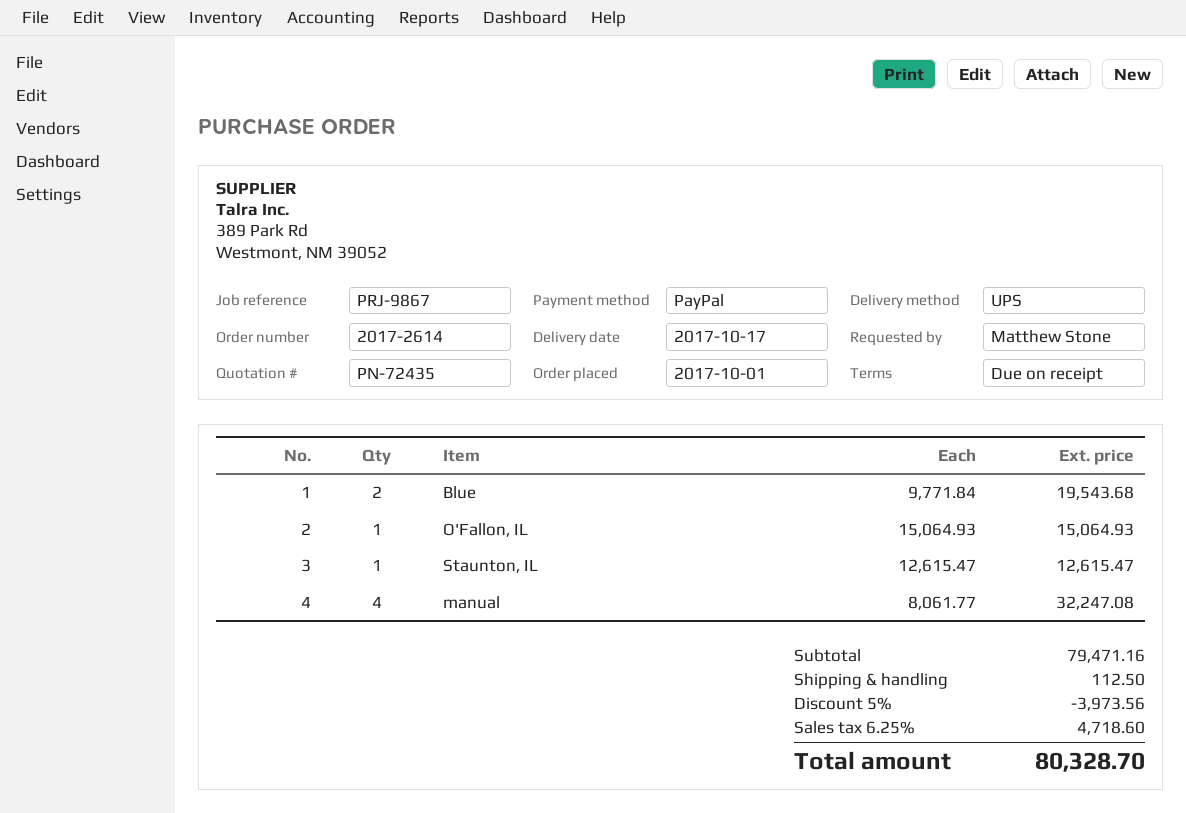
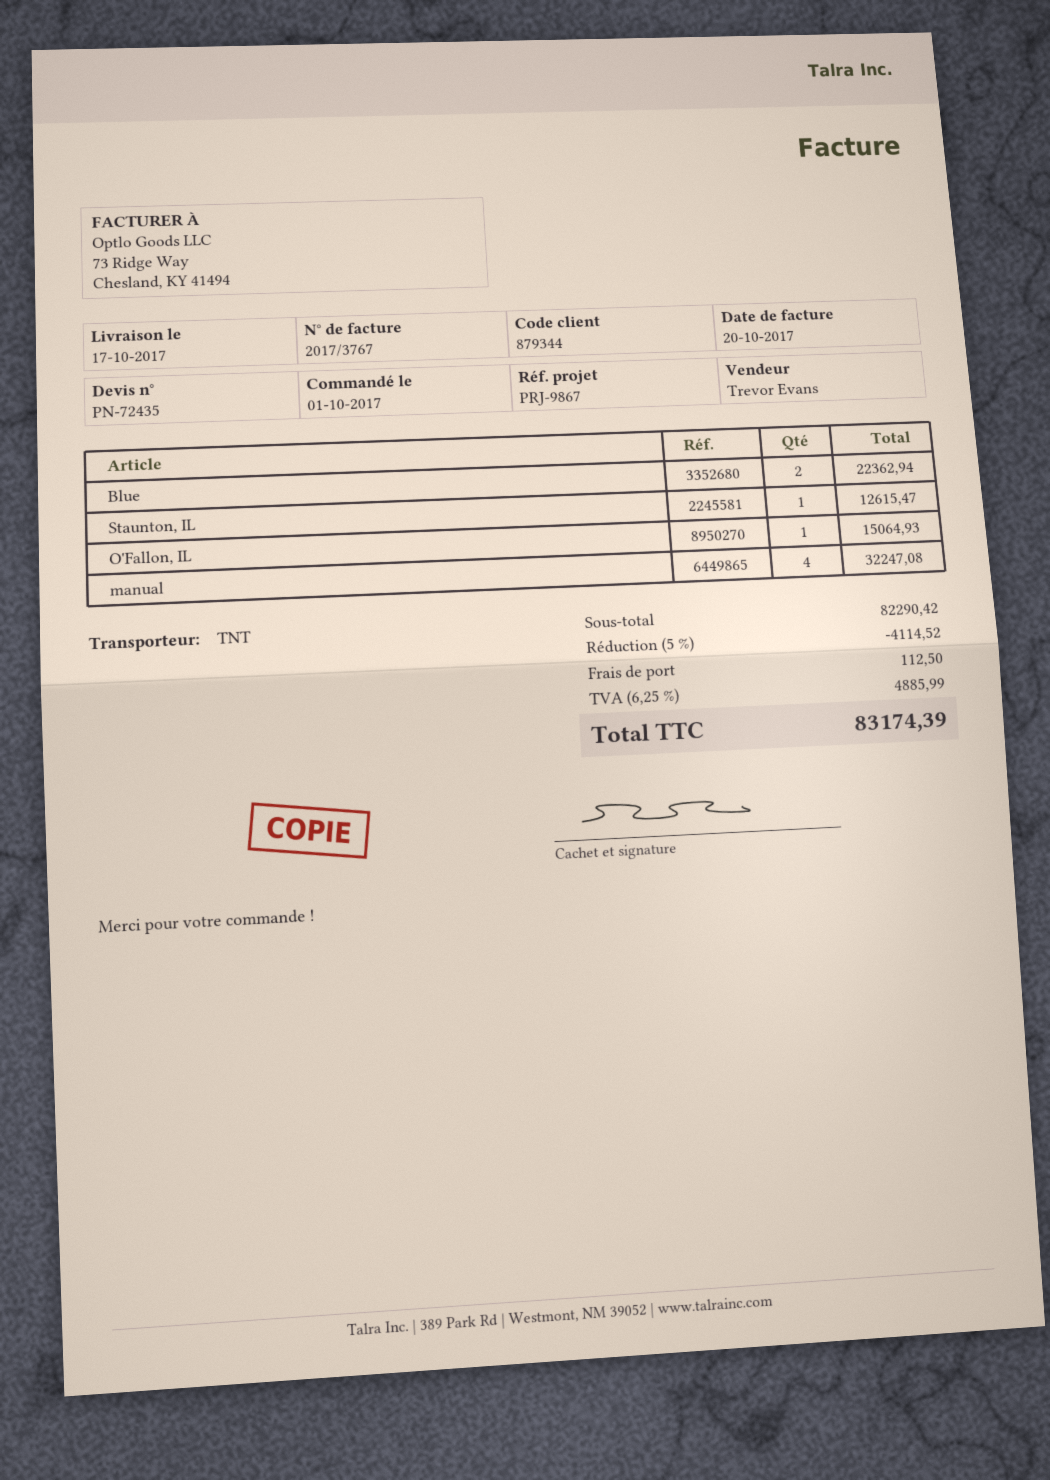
shipping method: UPS -> TNT
Blue: 2 for 19543.68 -> 2 for 22362.94
subtotal: 79471.16 -> 82290.42
discount: 5% = 3973.56 -> 5% = 4114.52
tax: 6.25% = 4718.60 -> 6.25% = 4885.99
total: 80328.70 -> 83174.39

